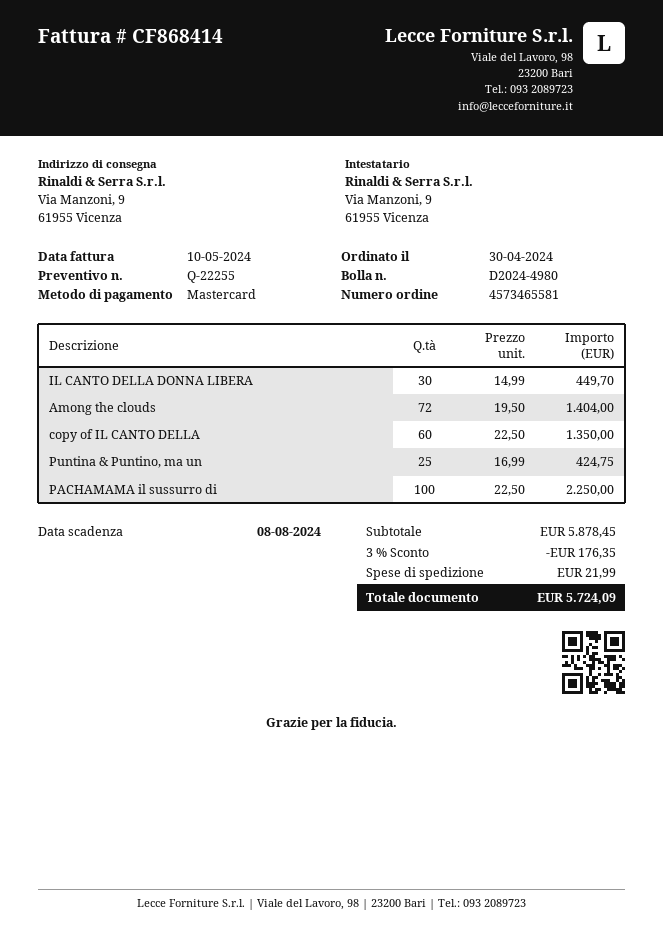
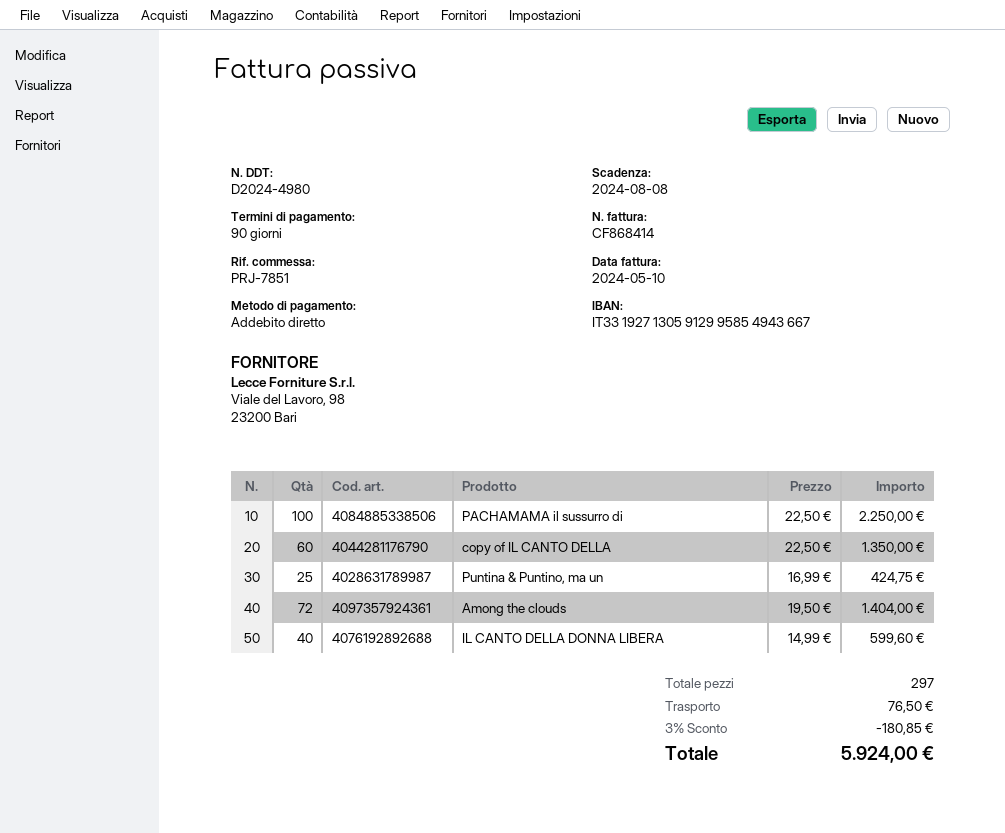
payment method: Mastercard -> direct debit
IL CANTO DELLA DONNA LIBERA: 30 x 14.99 = 449.70 -> 40 x 14.99 = 599.60
discount: 3% = 176.35 -> 3% = 180.85
shipping: 21.99 -> 76.50
total: 5724.09 -> 5924.00

